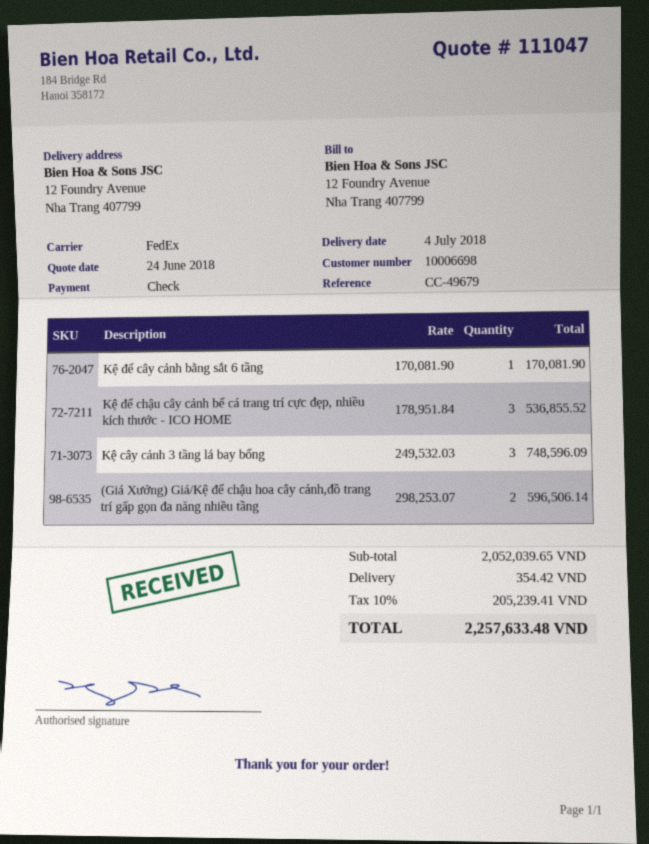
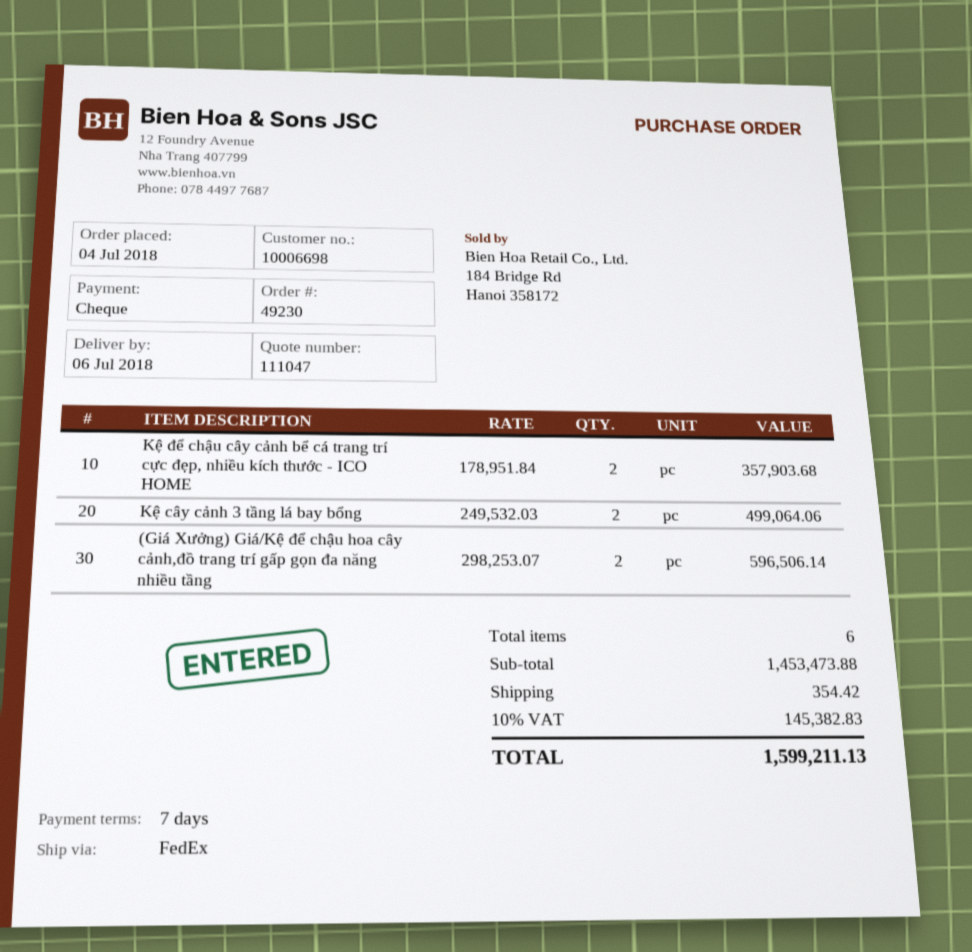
delivery date: 2018-07-04 -> 2018-07-06
Kệ để cây cảnh bằng sắt 6 tầng: 1 x 170081.90 = 170081.90 -> none
Kệ để chậu cây cảnh bể cá trang trí cực đẹp, nhiều kích thước - ICO HOME: 3 x 178951.84 = 536855.52 -> 2 x 178951.84 = 357903.68
Kệ cây cảnh 3 tầng lá bay bổng: 3 x 249532.03 = 748596.09 -> 2 x 249532.03 = 499064.06
subtotal: 2052039.65 -> 1453473.88
tax: 10% = 205239.41 -> 10% = 145382.83
total: 2257633.48 -> 1599211.13

